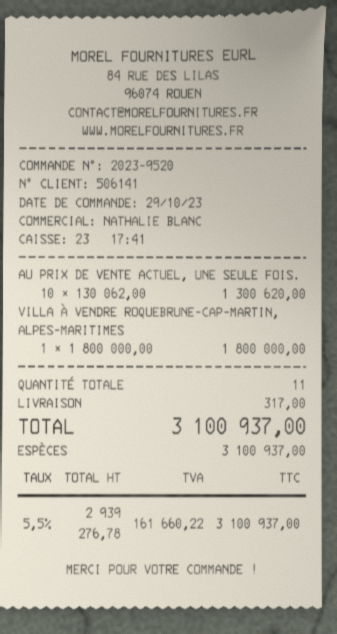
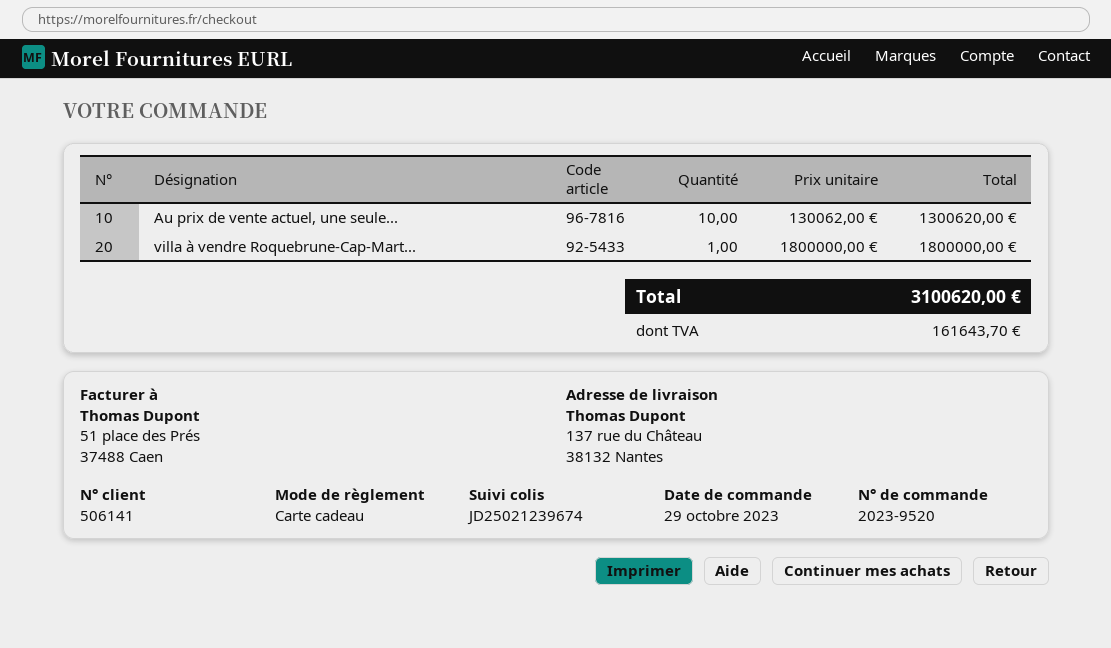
payment method: cash -> gift card
shipping: 317.00 -> none
tax: 161660.22 -> 161643.70
total: 3100937.00 -> 3100620.00

